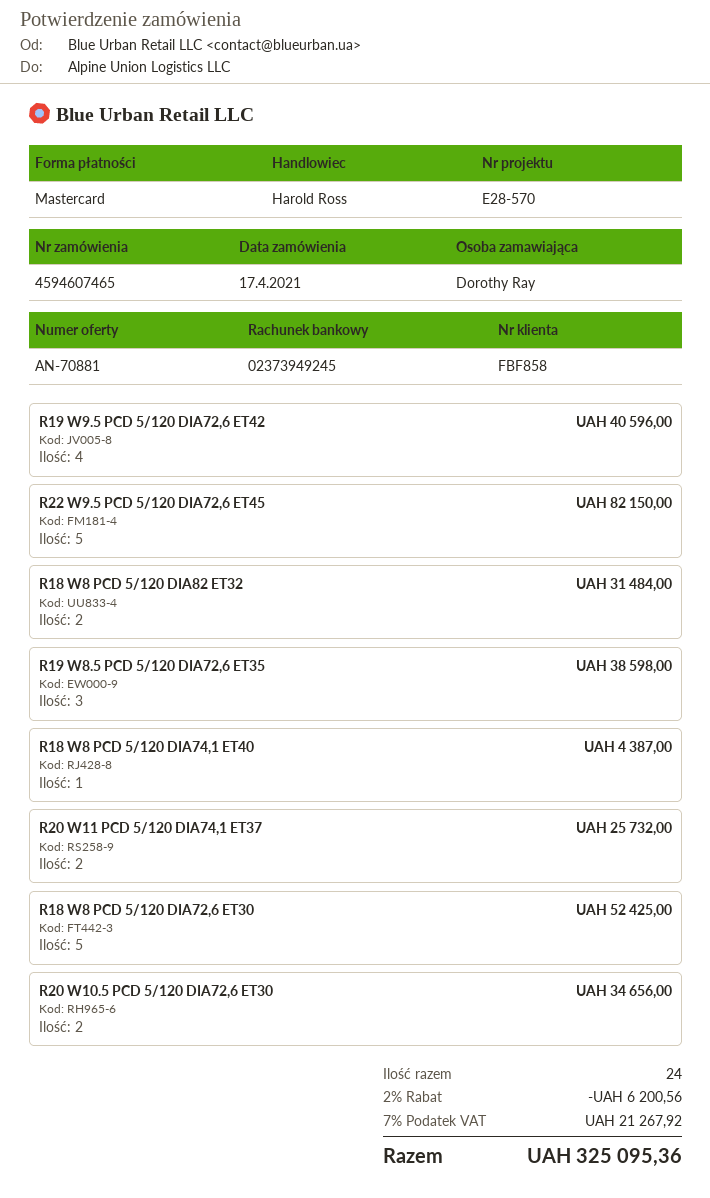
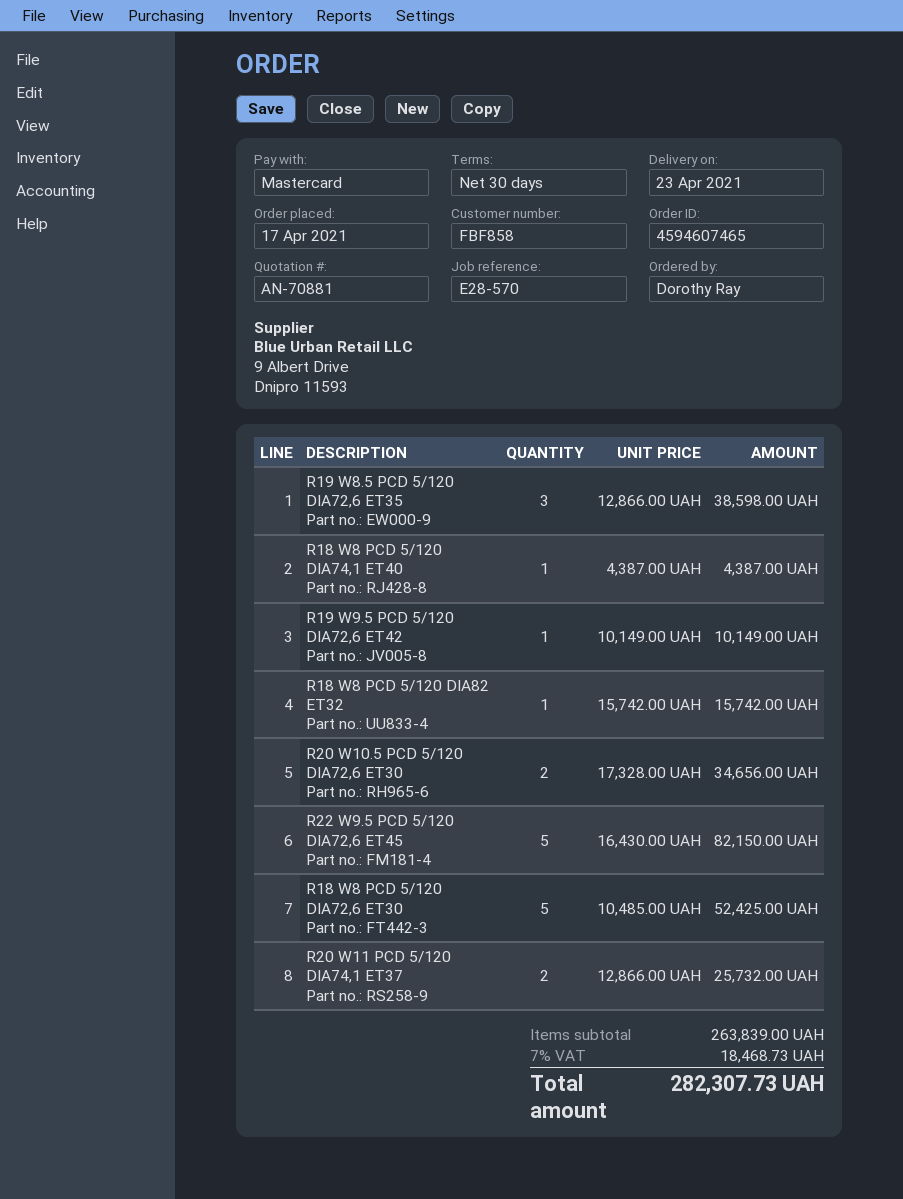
R19 W9.5 PCD 5/120 DIA72,6 ET42: 4 for 40596.00 -> 1 for 10149.00
R18 W8 PCD 5/120 DIA82 ET32: 2 for 31484.00 -> 1 for 15742.00
discount: 2% = 6200.56 -> none
tax: 7% = 21267.92 -> 7% = 18468.73
total: 325095.36 -> 282307.73

